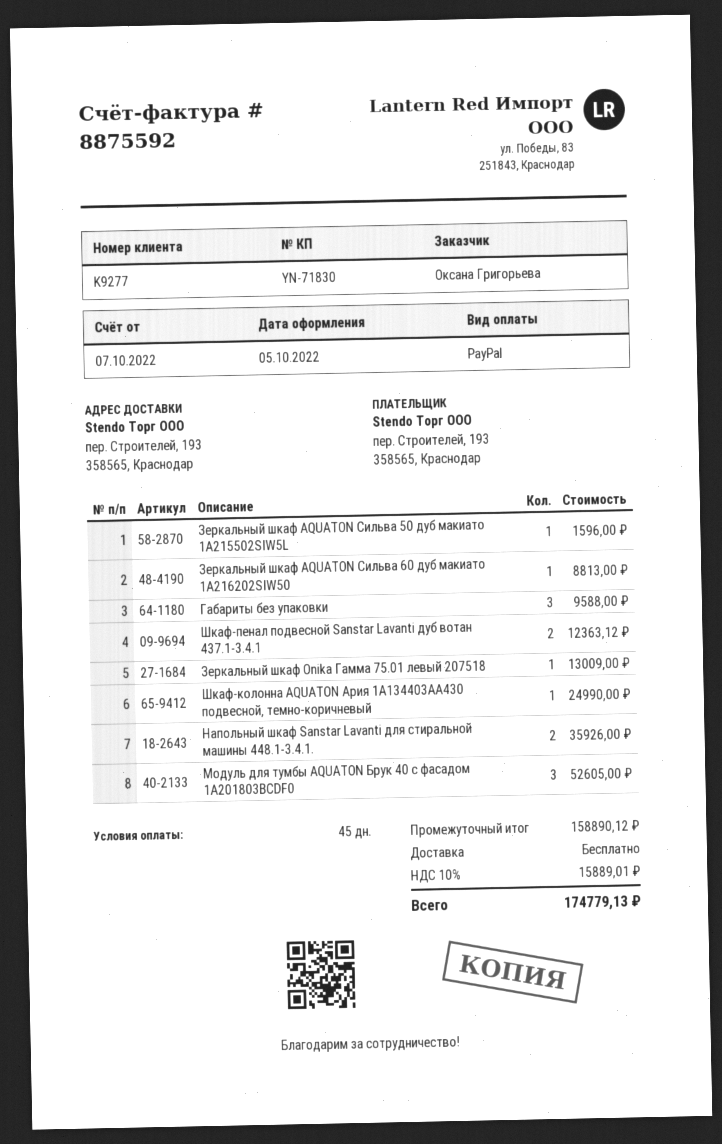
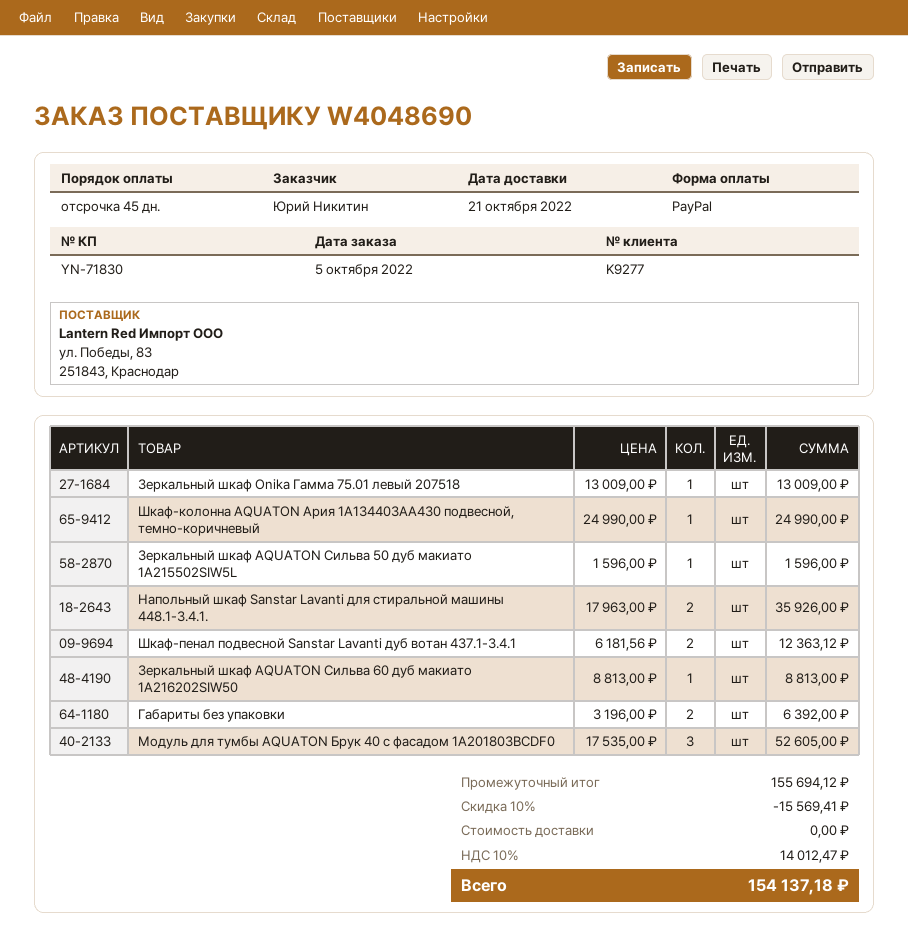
ordered by: Оксана Григорьева -> Юрий Никитин
Габариты без упаковки: 3 for 9588.00 -> 2 for 6392.00
subtotal: 158890.12 -> 155694.12
discount: none -> 10% = 15569.41
tax: 10% = 15889.01 -> 10% = 14012.47
total: 174779.13 -> 154137.18

